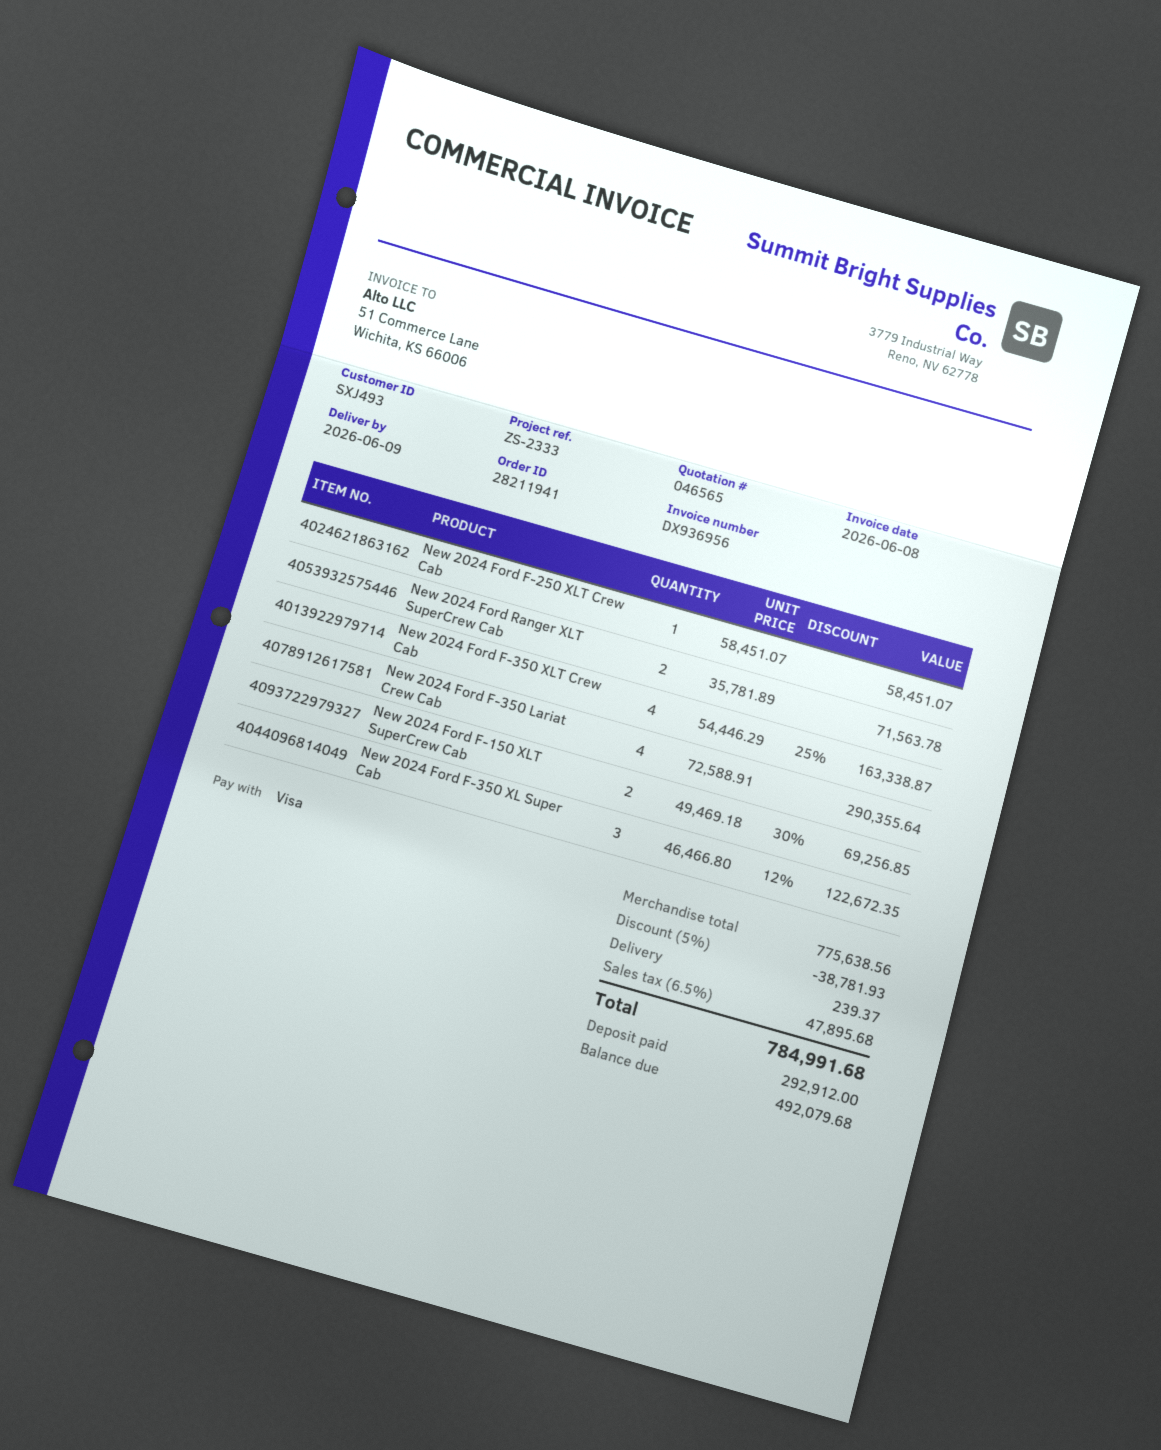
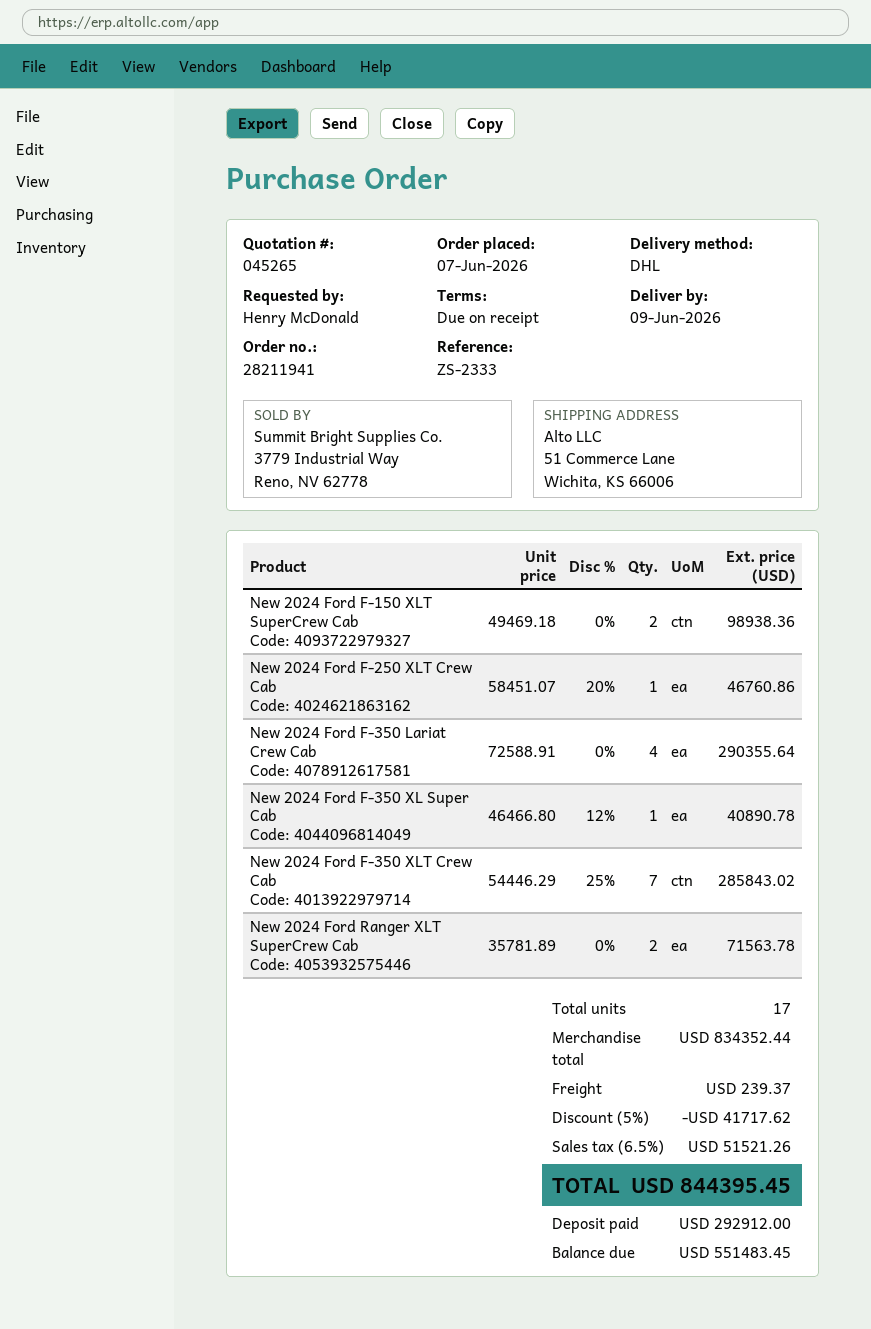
quote number: 046565 -> 045265
New 2024 Ford F-250 XLT Crew Cab: 1 x 58451.07 = 58451.07 -> 1 x 58451.07 - 20% = 46760.86
New 2024 Ford F-350 XLT Crew Cab: 4 x 54446.29 - 25% = 163338.87 -> 7 x 54446.29 - 25% = 285843.02
New 2024 Ford F-150 XLT SuperCrew Cab: 2 x 49469.18 - 30% = 69256.85 -> 2 x 49469.18 = 98938.36
New 2024 Ford F-350 XL Super Cab: 3 x 46466.80 - 12% = 122672.35 -> 1 x 46466.80 - 12% = 40890.78
subtotal: 775638.56 -> 834352.44
discount: 5% = 38781.93 -> 5% = 41717.62
tax: 6.5% = 47895.68 -> 6.5% = 51521.26
total: 784991.68 -> 844395.45
balance: 492079.68 -> 551483.45

